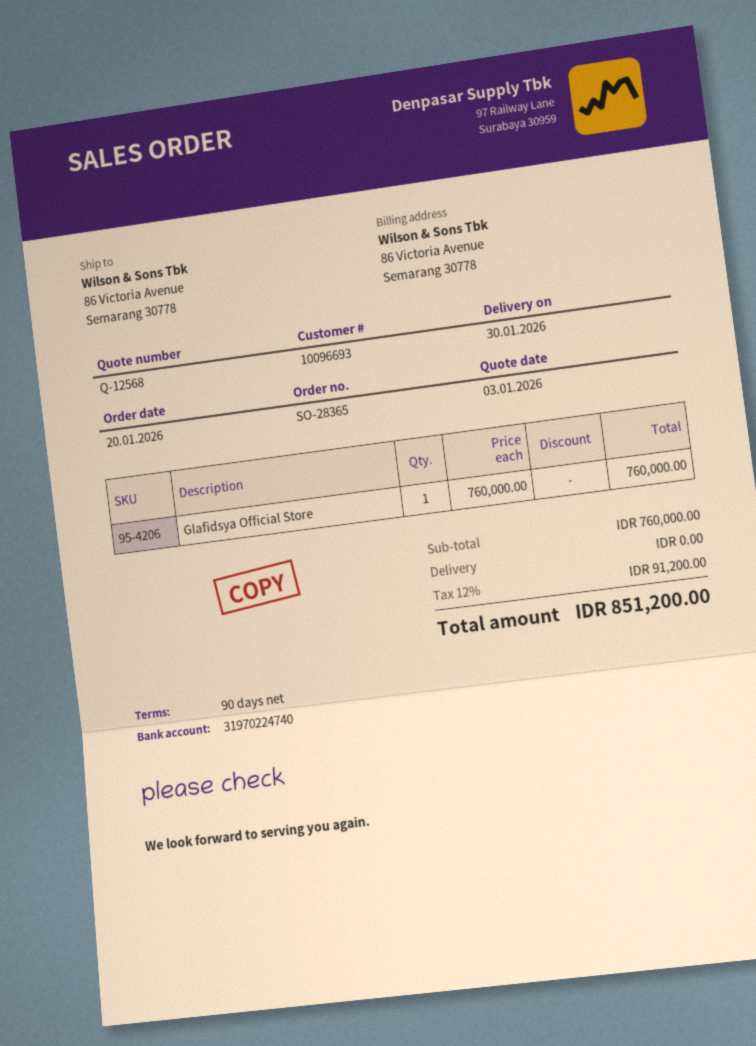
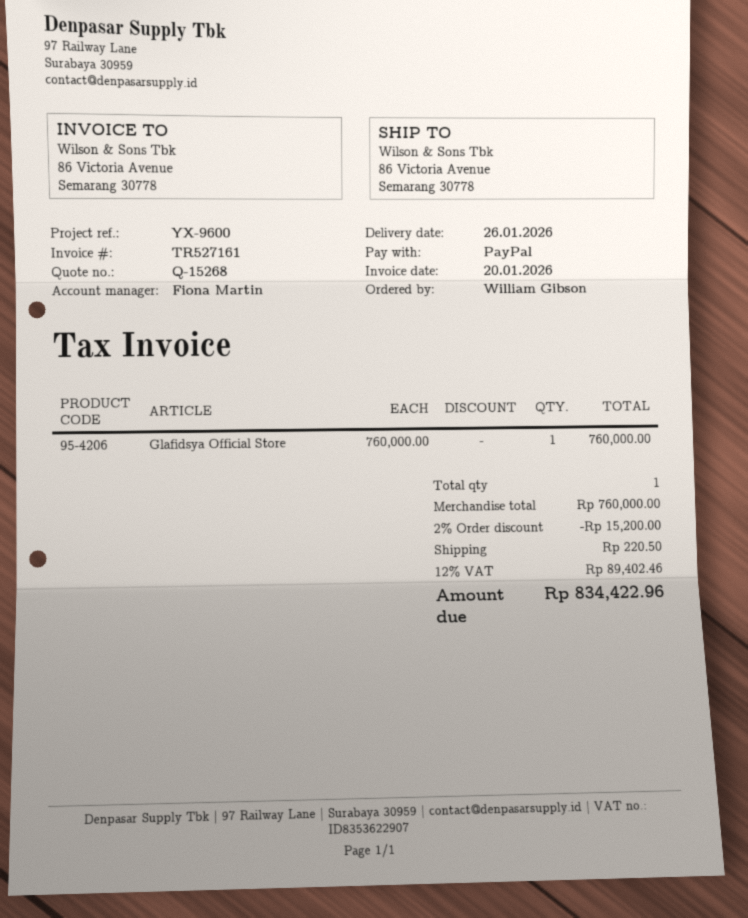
quote number: Q-12568 -> Q-15268
delivery date: 2026-01-30 -> 2026-01-26
discount: none -> 2% = 15200.00
shipping: 0.00 -> 220.50
tax: 12% = 91200.00 -> 12% = 89402.46
total: 851200.00 -> 834422.96

